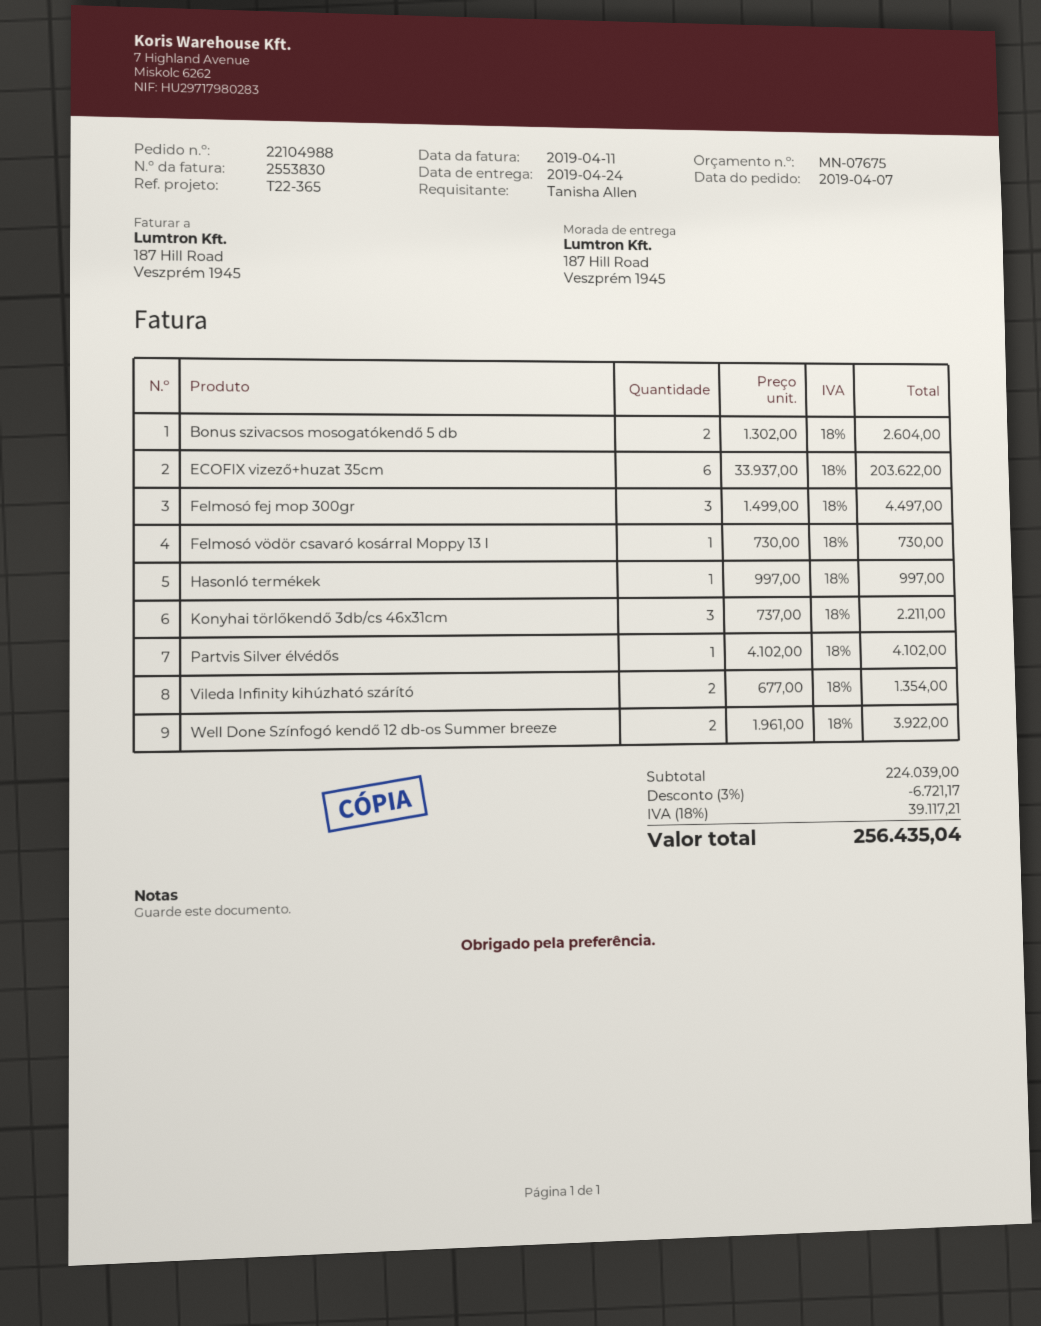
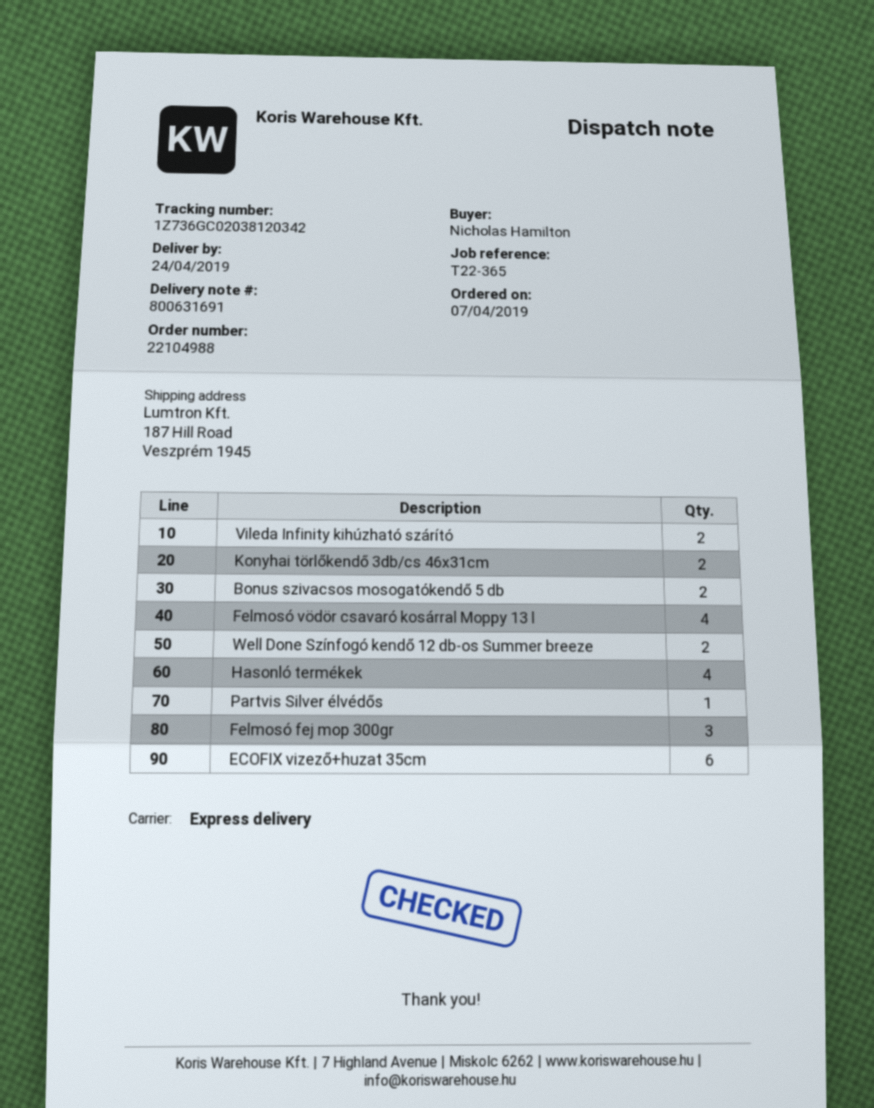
ordered by: Tanisha Allen -> Nicholas Hamilton
Felmosó vödör csavaró kosárral Moppy 13 l: 1 -> 4
Hasonló termékek: 1 -> 4
Konyhai törlőkendő 3db/cs 46x31cm: 3 -> 2

